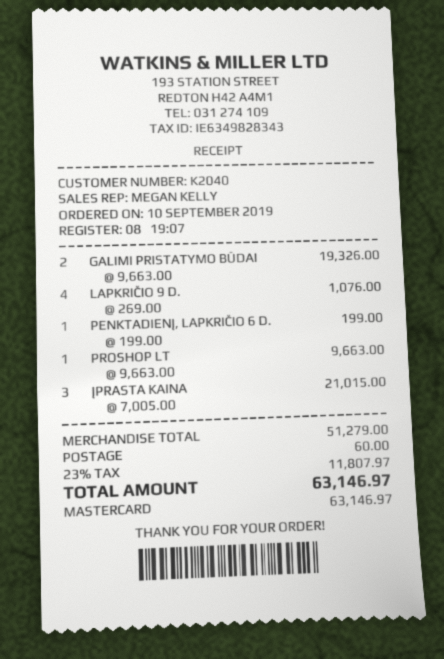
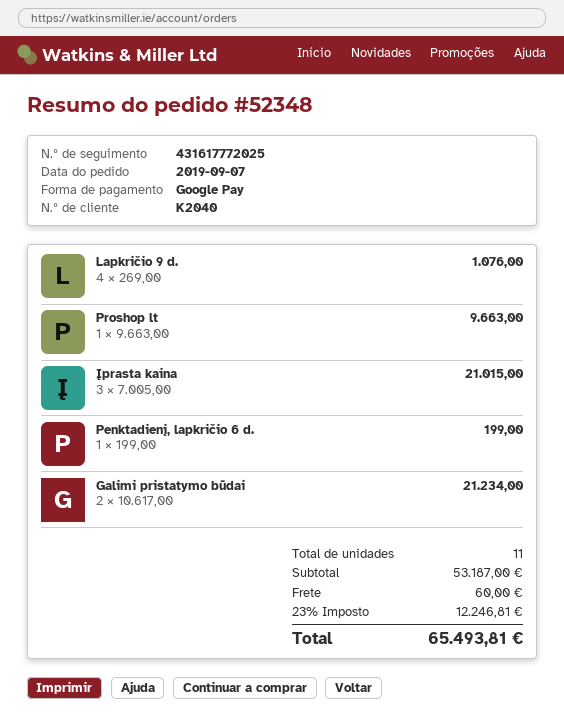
order date: 2019-09-10 -> 2019-09-07
payment method: Mastercard -> Google Pay
GALIMI PRISTATYMO BŪDAI: 2 x 9663.00 = 19326.00 -> 2 x 10617.00 = 21234.00
subtotal: 51279.00 -> 53187.00
tax: 23% = 11807.97 -> 23% = 12246.81
total: 63146.97 -> 65493.81

